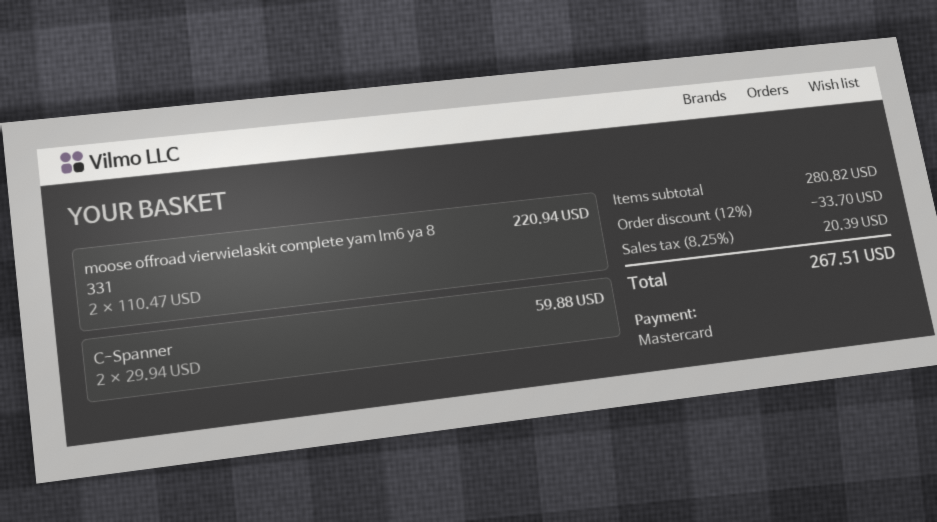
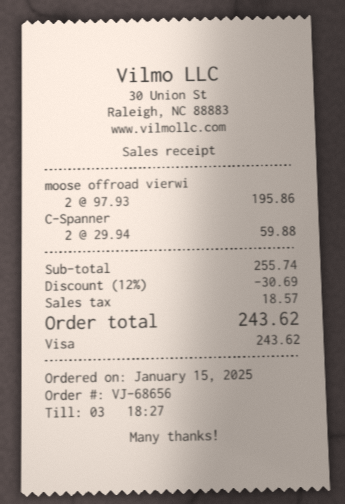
payment method: Mastercard -> Visa
moose offroad vierwielaskit complete yam lm6 ya 8 331: 2 x 110.47 = 220.94 -> 2 x 97.93 = 195.86
subtotal: 280.82 -> 255.74
discount: 12% = 33.70 -> 12% = 30.69
tax: 20.39 -> 18.57
total: 267.51 -> 243.62

